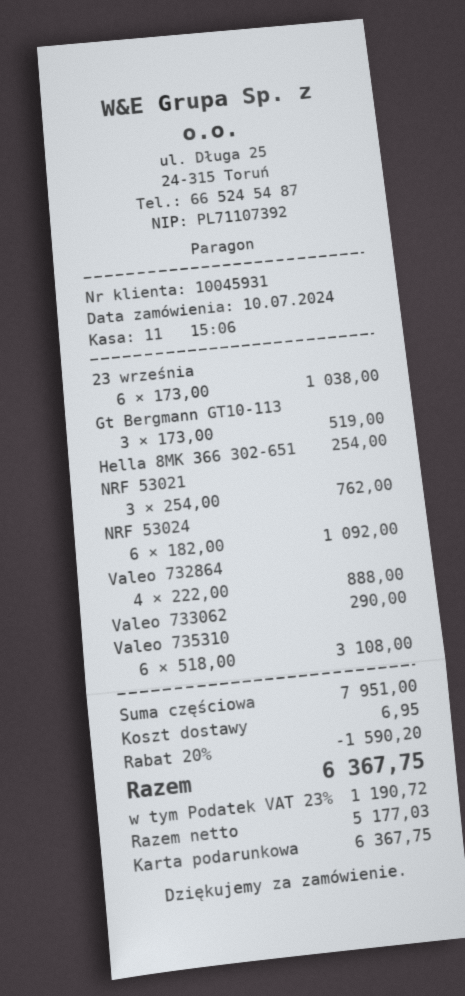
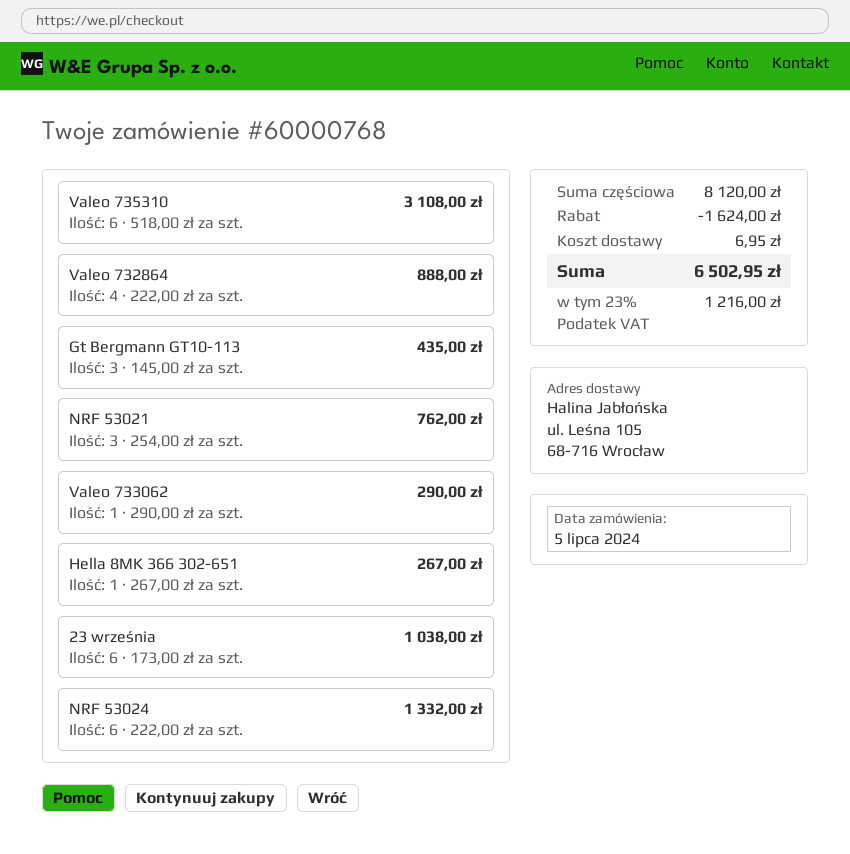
order date: 2024-07-10 -> 2024-07-05
Gt Bergmann GT10-113: 3 x 173.00 = 519.00 -> 3 x 145.00 = 435.00
Hella 8MK 366 302-651: 1 x 254.00 = 254.00 -> 1 x 267.00 = 267.00
NRF 53024: 6 x 182.00 = 1092.00 -> 6 x 222.00 = 1332.00
subtotal: 7951.00 -> 8120.00
discount: 1590.20 -> 1624.00
tax: 23% = 1190.72 -> 23% = 1216.00
total: 6367.75 -> 6502.95

